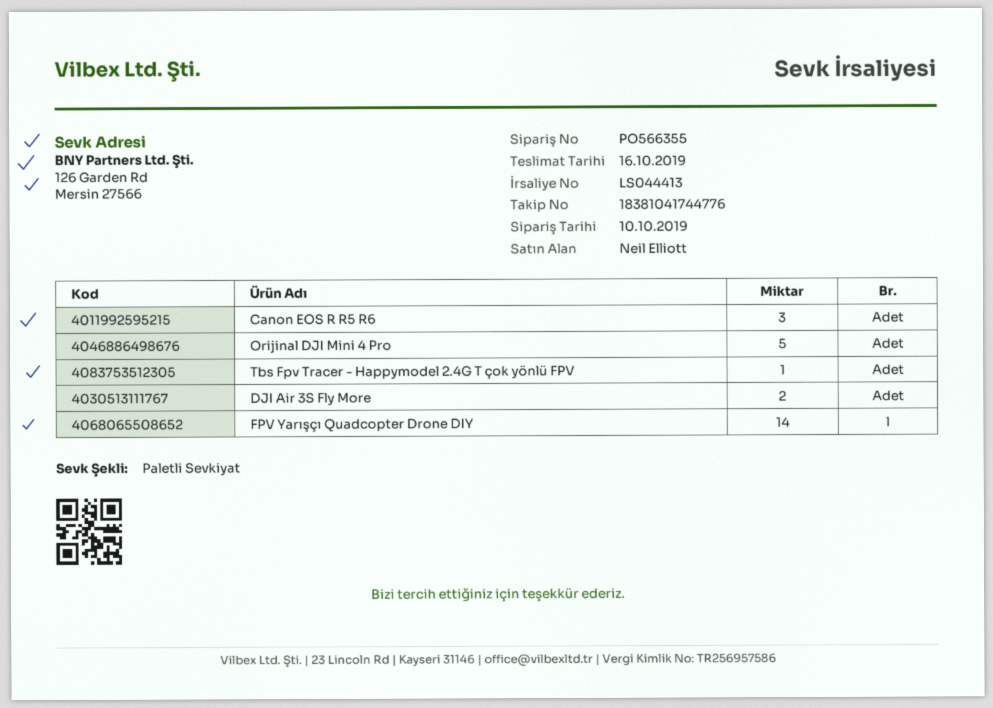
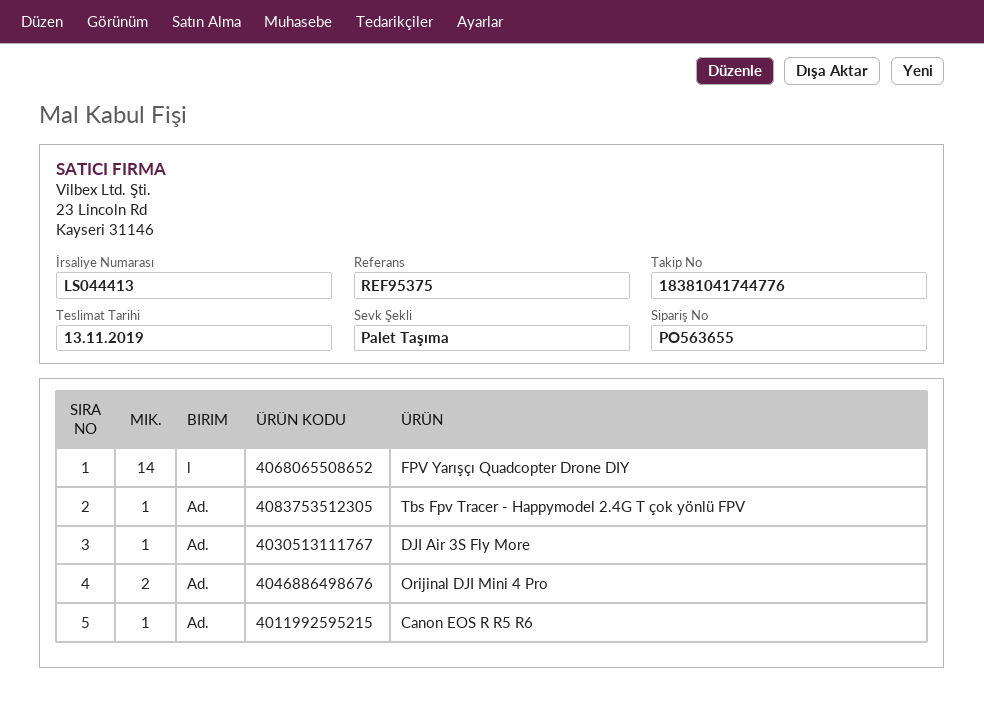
order number: PO566355 -> PO563655
delivery date: 2019-10-16 -> 2019-11-13
Canon EOS R R5 R6: 3 -> 1
Orijinal DJI Mini 4 Pro: 5 -> 2
DJI Air 3S Fly More: 2 -> 1

